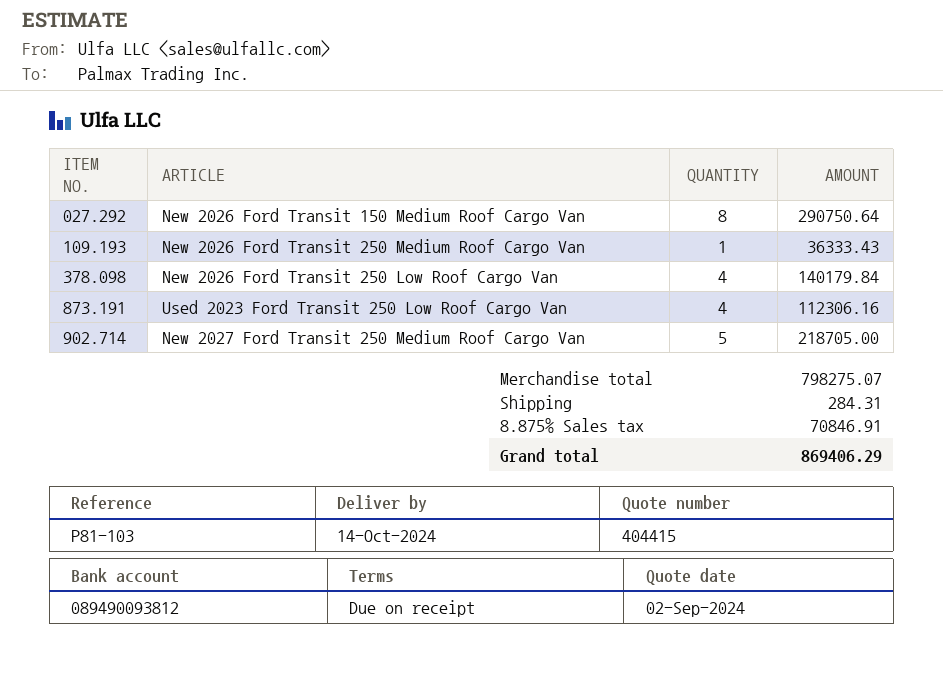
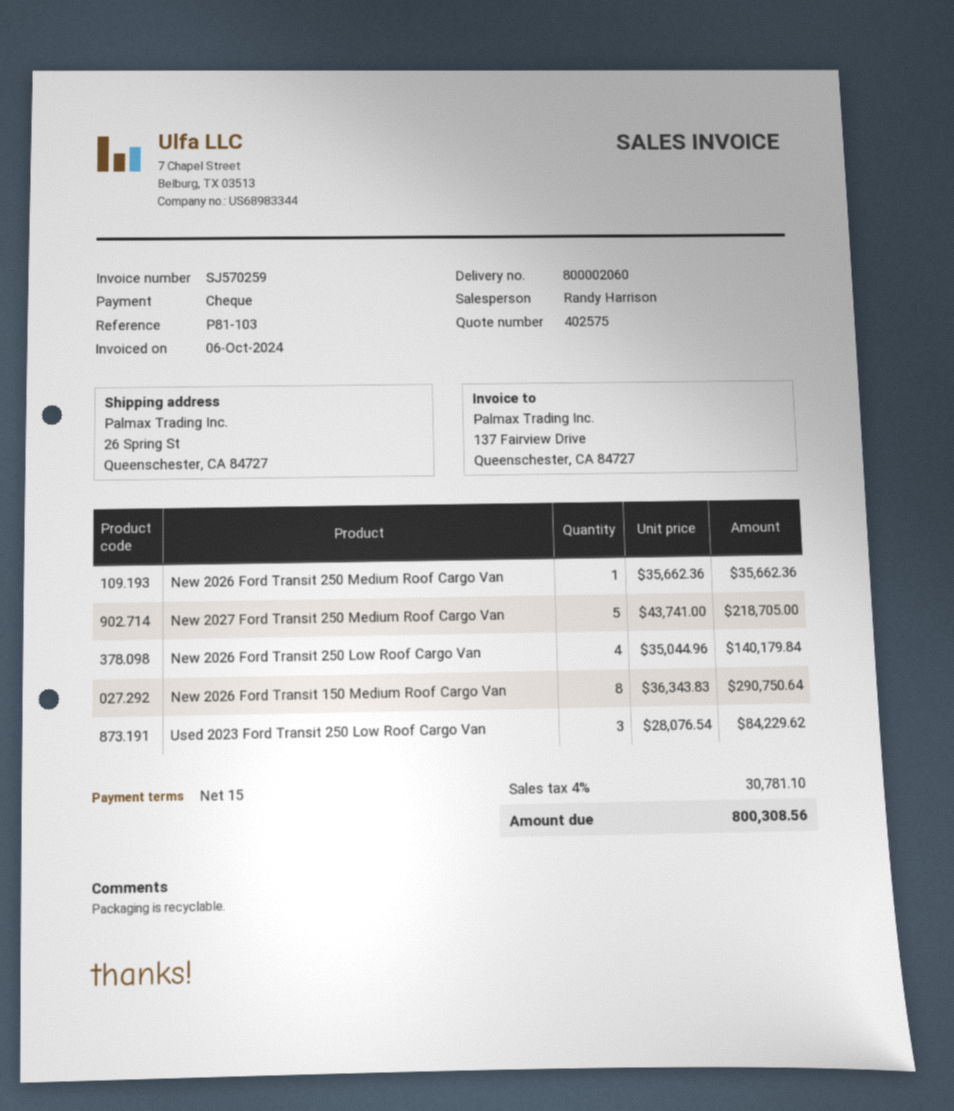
quote number: 404415 -> 402575
payment terms: on receipt -> 15 days
New 2026 Ford Transit 250 Medium Roof Cargo Van: 1 for 36333.43 -> 1 for 35662.36
Used 2023 Ford Transit 250 Low Roof Cargo Van: 4 for 112306.16 -> 3 for 84229.62
shipping: 284.31 -> none
tax: 8.875% = 70846.91 -> 4% = 30781.10
total: 869406.29 -> 800308.56

